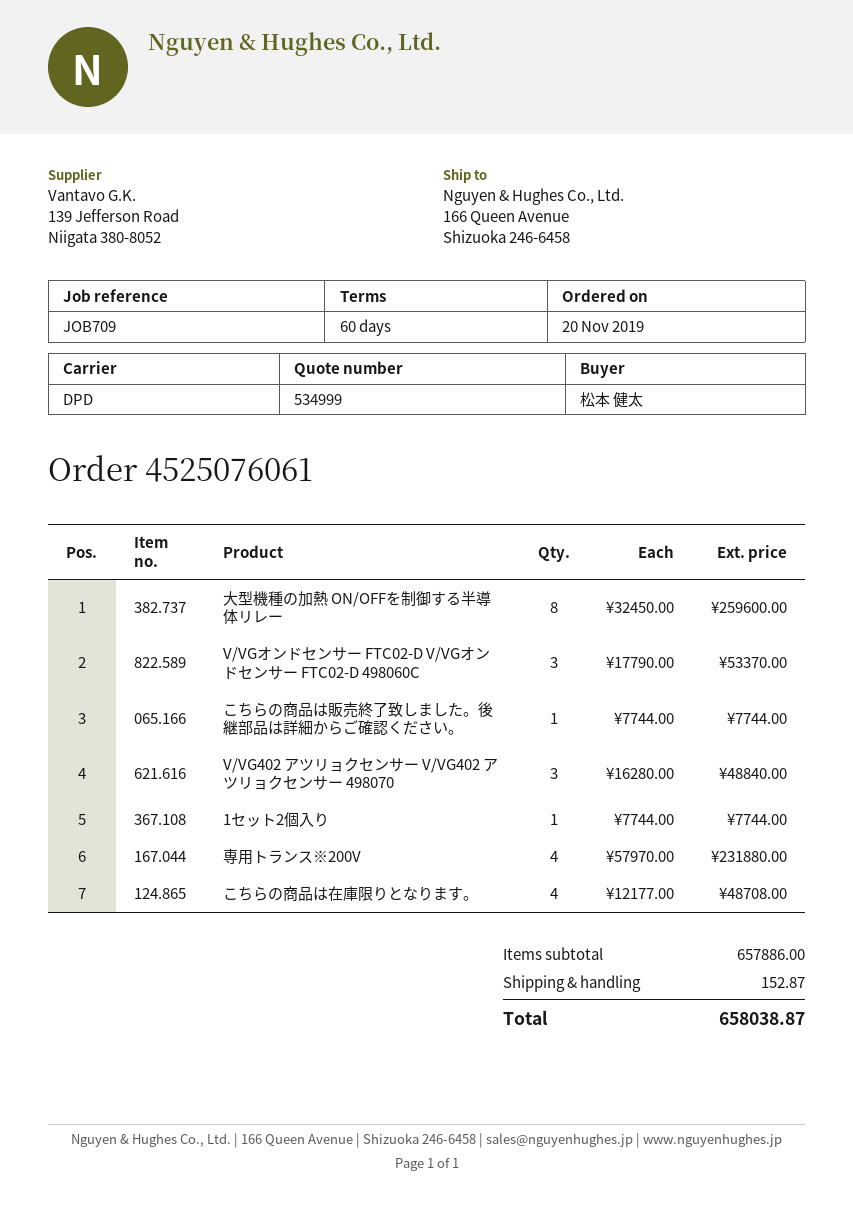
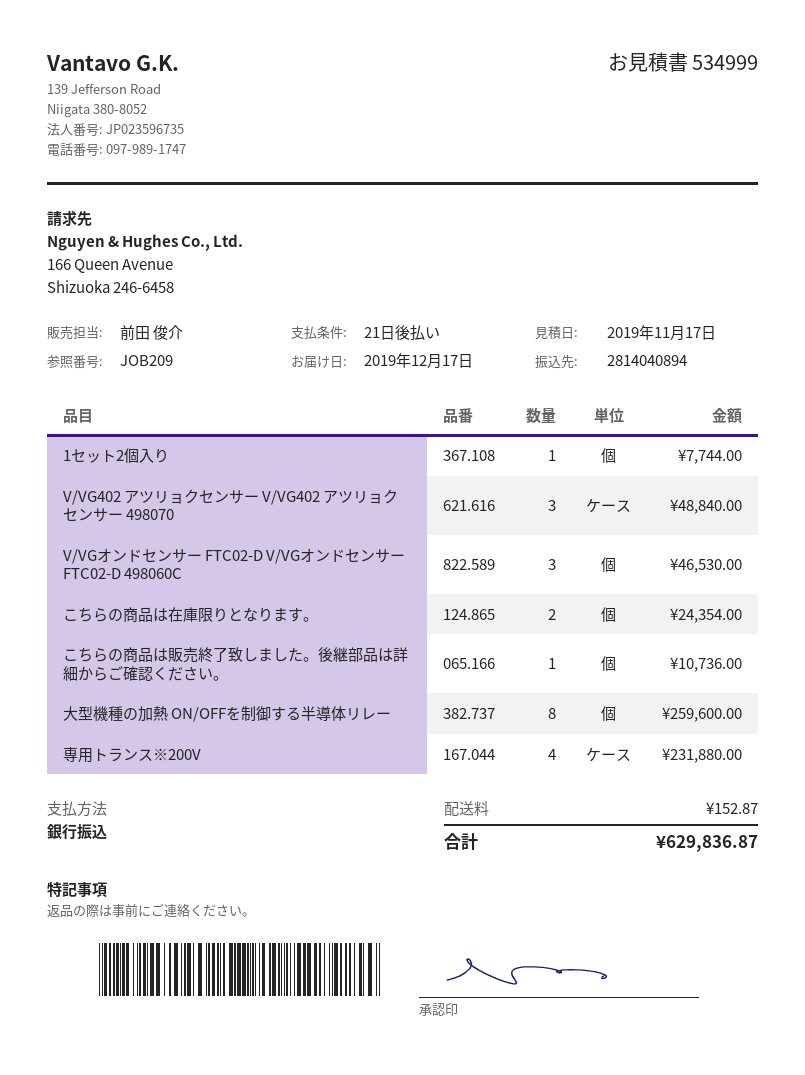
payment terms: 60 days -> 21 days
reference: JOB709 -> JOB209
V/VGオンドセンサー FTC02-D V/VGオンドセンサー FTC02-D 498060C: 3 for 53370.00 -> 3 for 46530.00
こちらの商品は販売終了致しました。後継部品は詳細からご確認ください。: 1 for 7744.00 -> 1 for 10736.00
こちらの商品は在庫限りとなります。: 4 for 48708.00 -> 2 for 24354.00
total: 658038.87 -> 629836.87

